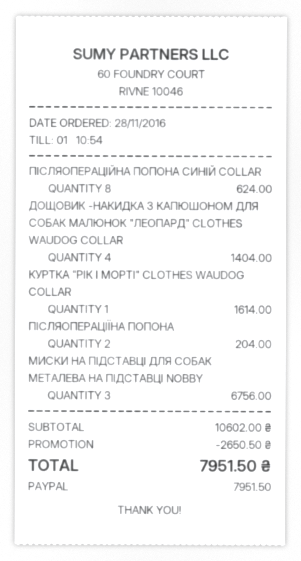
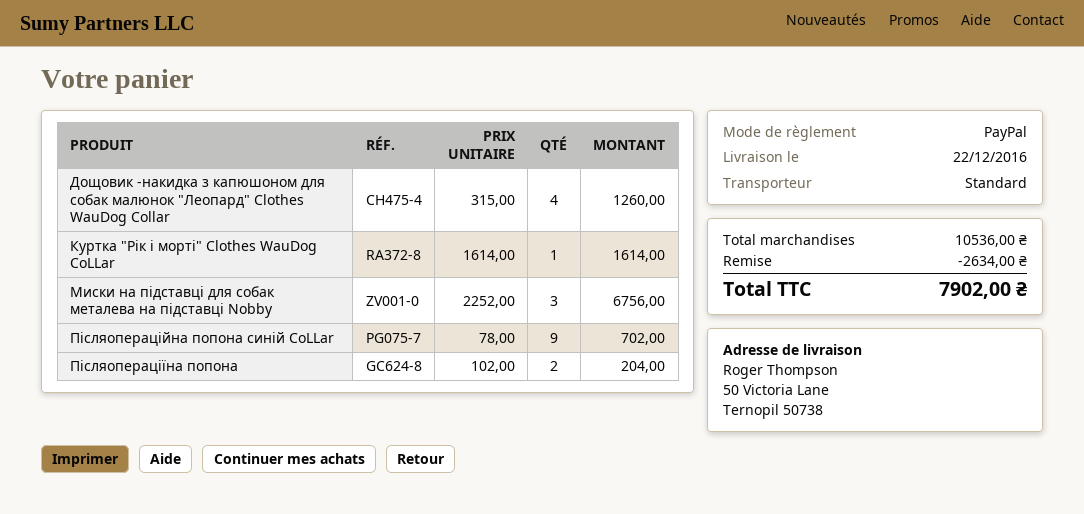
ПІСЛЯОПЕРАЦІЙНА ПОПОНА СИНІЙ COLLAR: 8 for 624.00 -> 9 for 702.00
ДОЩОВИК -НАКИДКА З КАПЮШОНОМ ДЛЯ СОБАК МАЛЮНОК "ЛЕОПАРД" CLOTHES WAUDOG COLLAR: 4 for 1404.00 -> 4 for 1260.00
subtotal: 10602.00 -> 10536.00
discount: 2650.50 -> 2634.00
total: 7951.50 -> 7902.00

